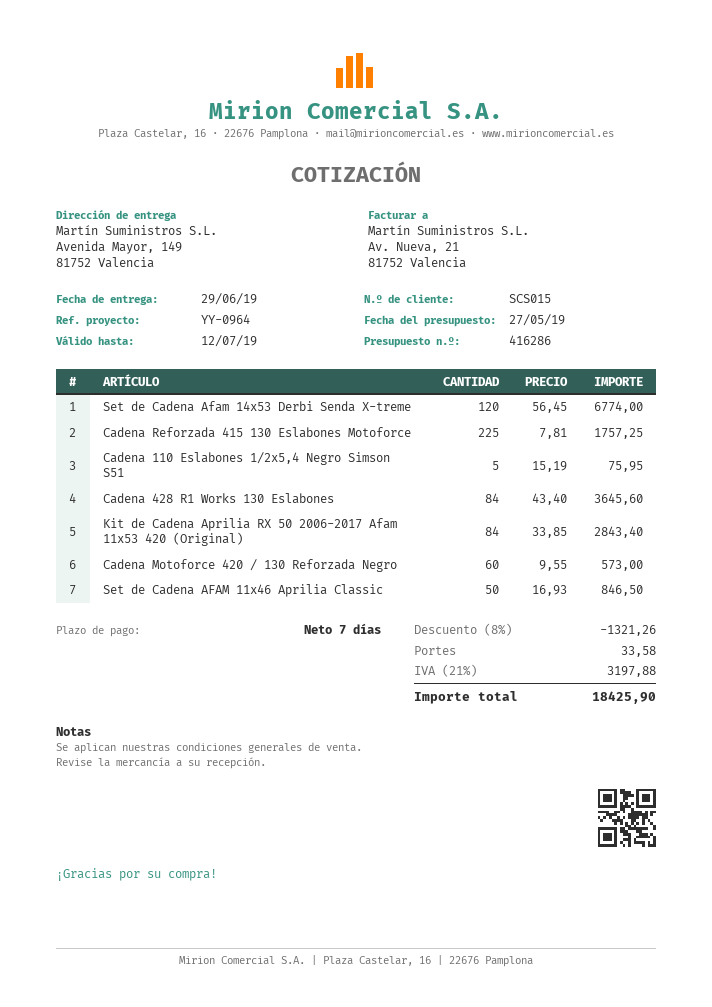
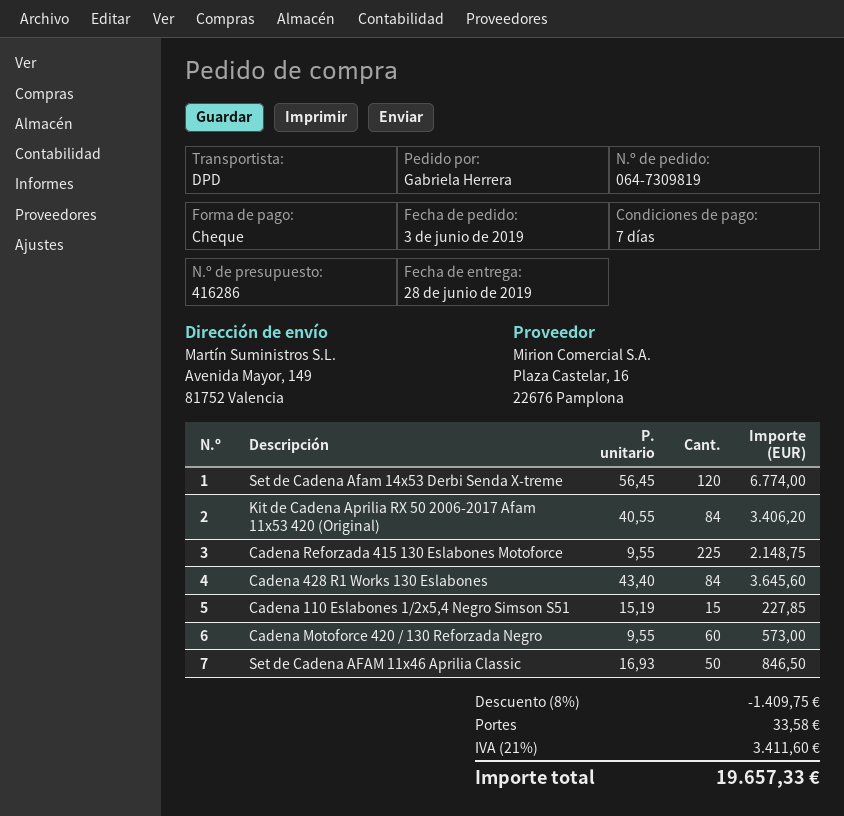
delivery date: 2019-06-29 -> 2019-06-28
Cadena Reforzada 415 130 Eslabones Motoforce: 225 x 7.81 = 1757.25 -> 225 x 9.55 = 2148.75
Cadena 110 Eslabones 1/2x5,4 Negro Simson S51: 5 x 15.19 = 75.95 -> 15 x 15.19 = 227.85
Kit de Cadena Aprilia RX 50 2006-2017 Afam 11x53 420 (Original): 84 x 33.85 = 2843.40 -> 84 x 40.55 = 3406.20
discount: 8% = 1321.26 -> 8% = 1409.75
tax: 21% = 3197.88 -> 21% = 3411.60
total: 18425.90 -> 19657.33

